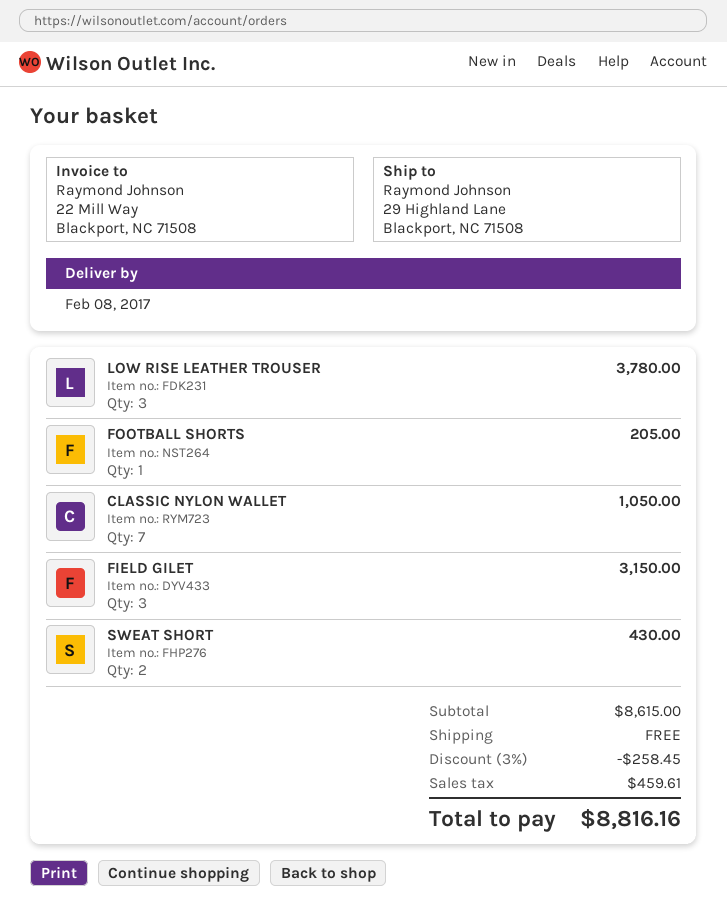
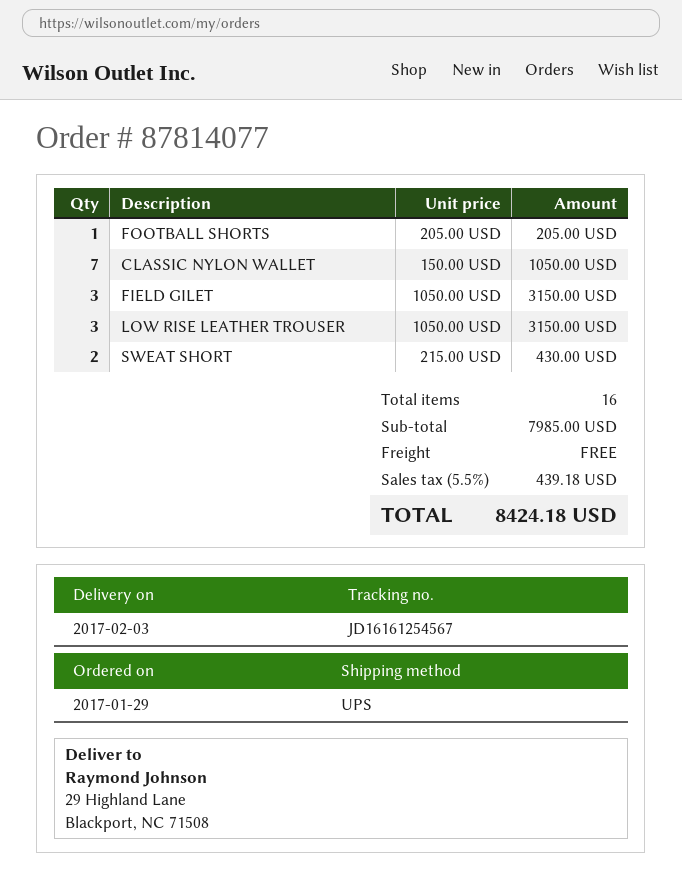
delivery date: 2017-02-08 -> 2017-02-03
LOW RISE LEATHER TROUSER: 3 for 3780.00 -> 3 for 3150.00
subtotal: 8615.00 -> 7985.00
discount: 3% = 258.45 -> none
tax: 459.61 -> 439.18
total: 8816.16 -> 8424.18

